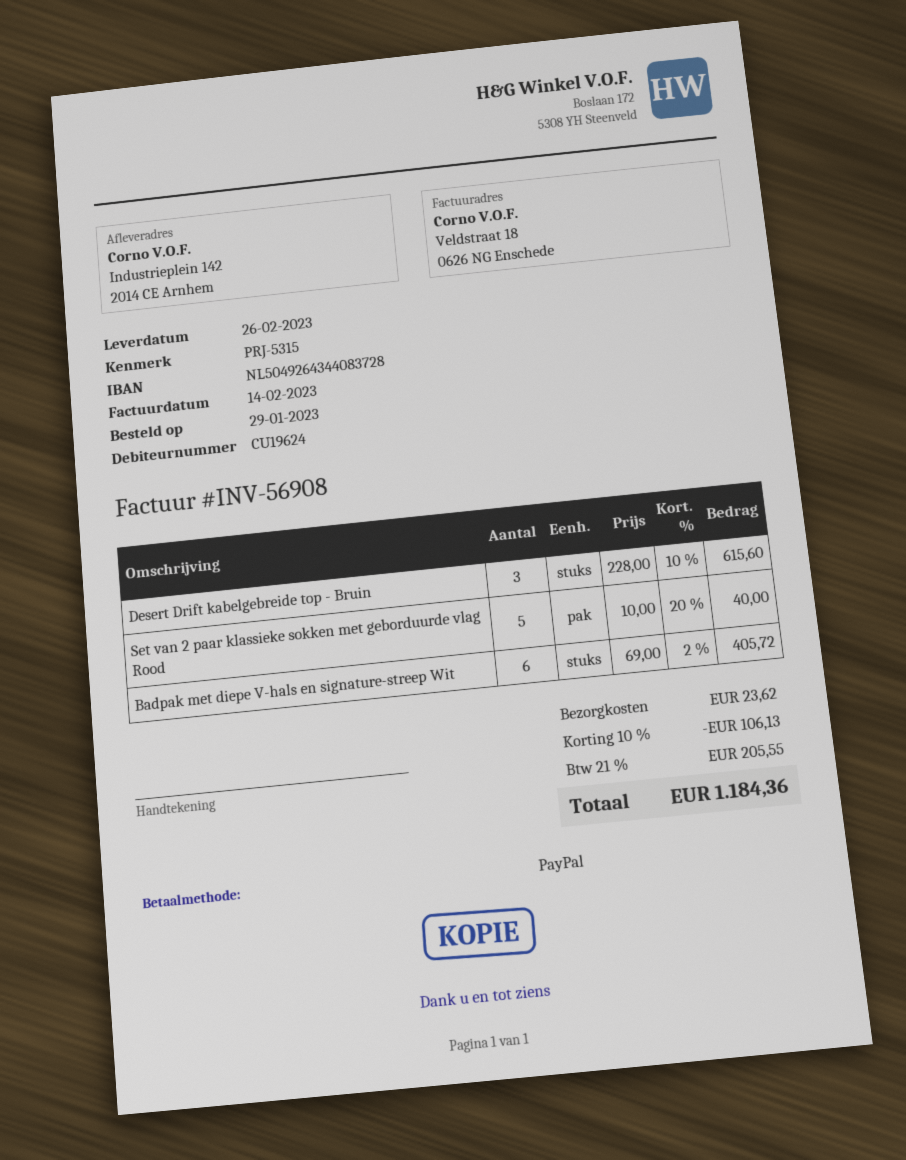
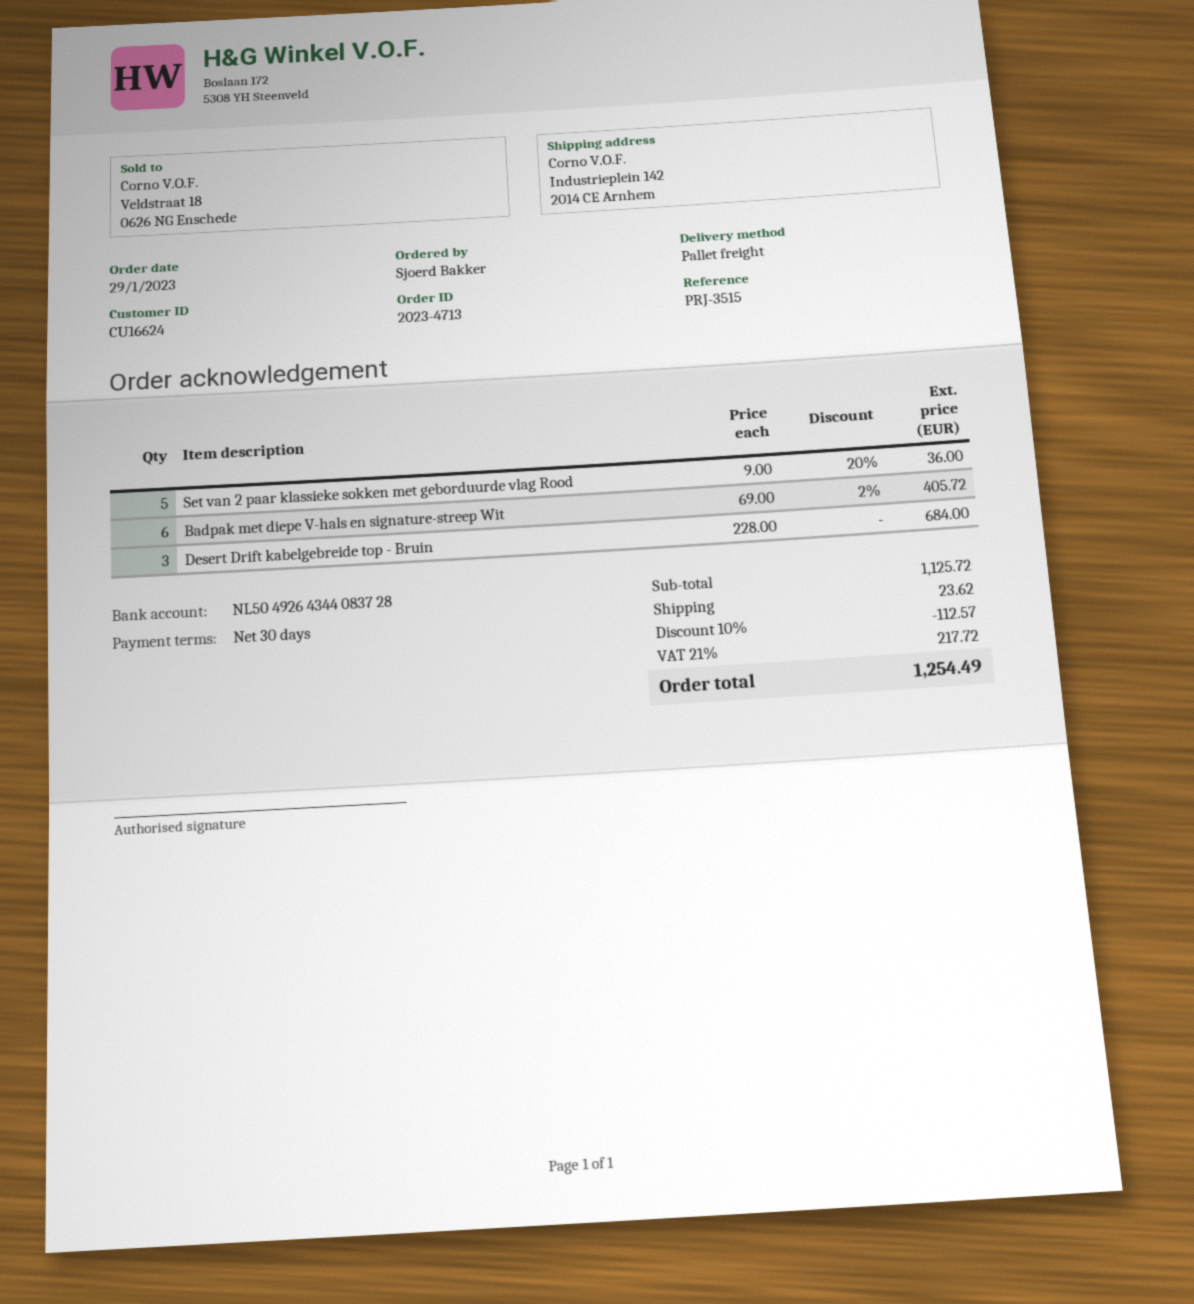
customer number: CU19624 -> CU16624
reference: PRJ-5315 -> PRJ-3515
Desert Drift kabelgebreide top - Bruin: 3 x 228.00 - 10% = 615.60 -> 3 x 228.00 = 684.00
Set van 2 paar klassieke sokken met geborduurde vlag Rood: 5 x 10.00 - 20% = 40.00 -> 5 x 9.00 - 20% = 36.00
discount: 10% = 106.13 -> 10% = 112.57
tax: 21% = 205.55 -> 21% = 217.72
total: 1184.36 -> 1254.49

